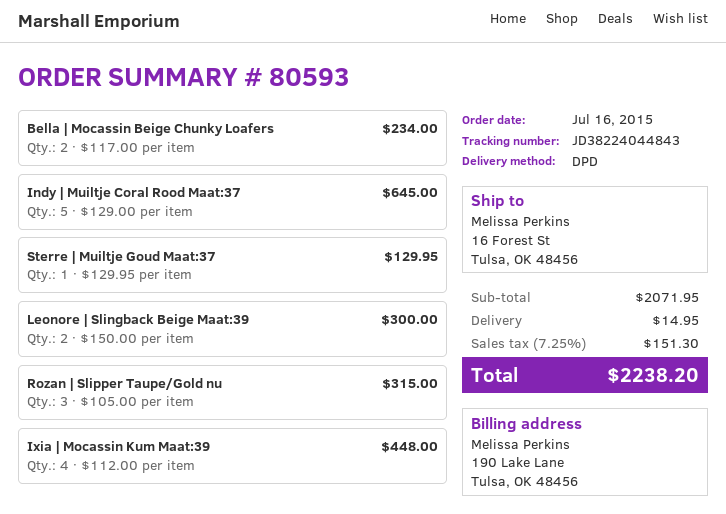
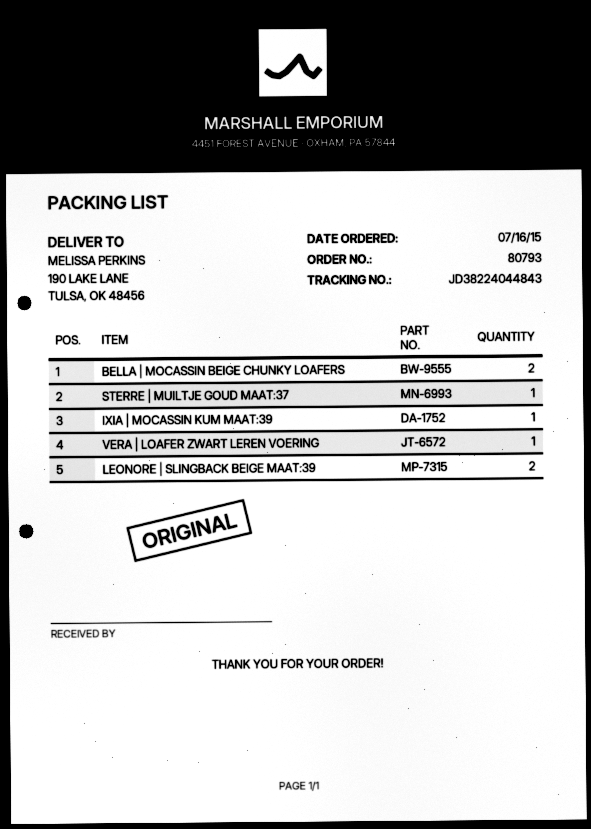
order number: 80593 -> 80793
ship to: 16 Forest St, Tulsa, OK 48456 -> 190 LAKE LANE, TULSA, OK 48456
Indy | Muiltje Coral Rood Maat:37: 5 -> none
Rozan | Slipper Taupe/Gold nu: 3 -> none
Ixia | Mocassin Kum Maat:39: 4 -> 1
VERA | LOAFER ZWART LEREN VOERING: none -> 1

